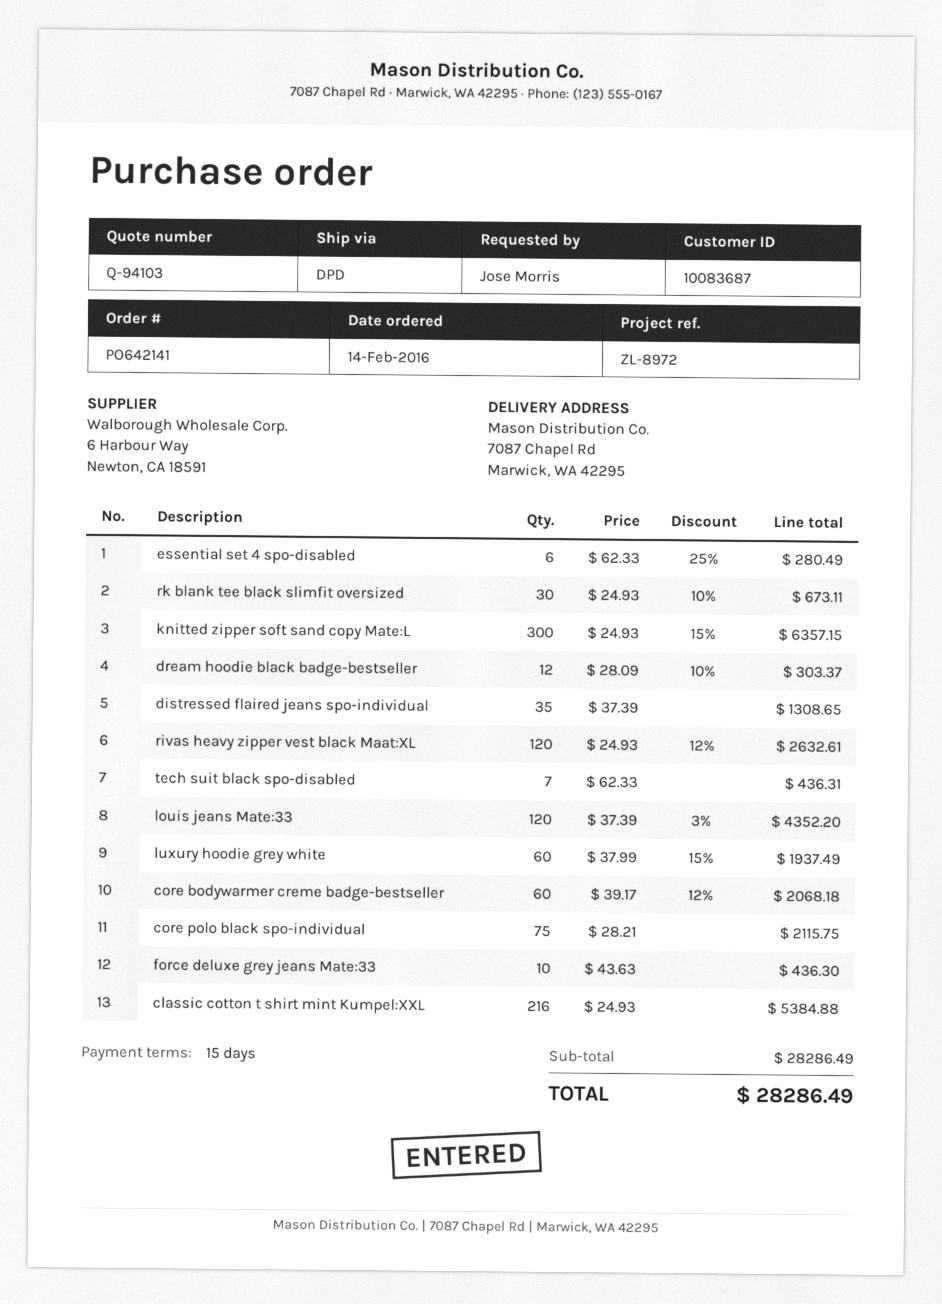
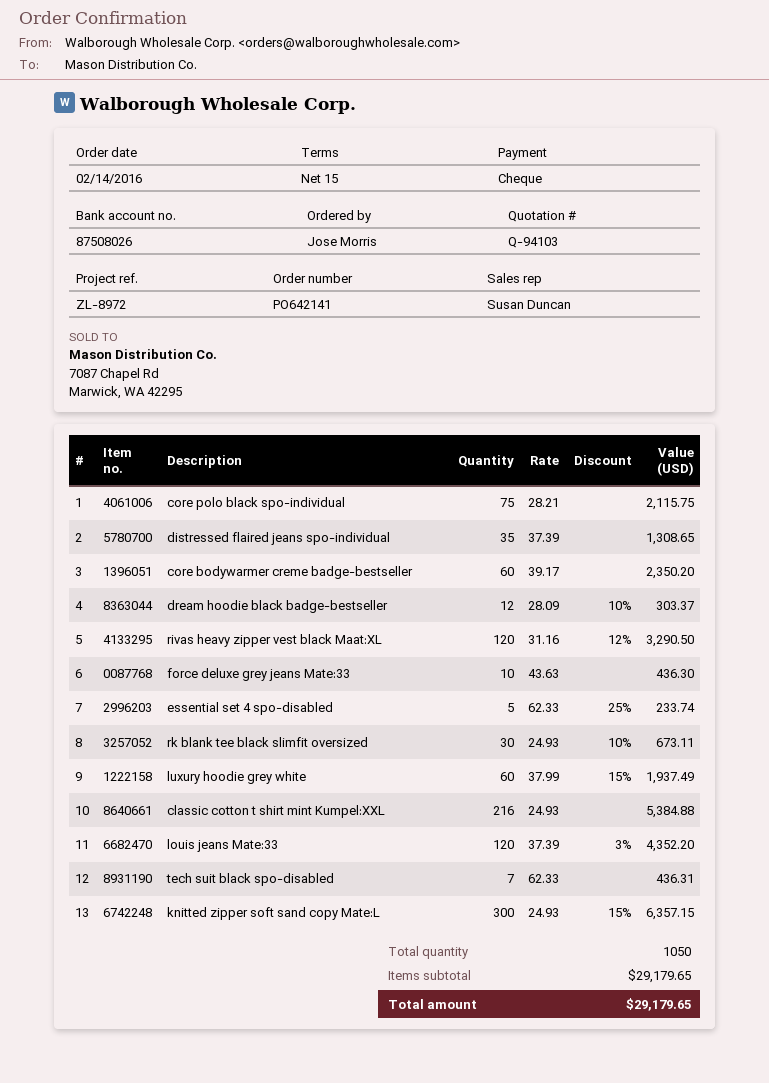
essential set 4 spo-disabled: 6 x 62.33 - 25% = 280.49 -> 5 x 62.33 - 25% = 233.74
rivas heavy zipper vest black Maat:XL: 120 x 24.93 - 12% = 2632.61 -> 120 x 31.16 - 12% = 3290.50
core bodywarmer creme badge-bestseller: 60 x 39.17 - 12% = 2068.18 -> 60 x 39.17 = 2350.20
subtotal: 28286.49 -> 29179.65
total: 28286.49 -> 29179.65

